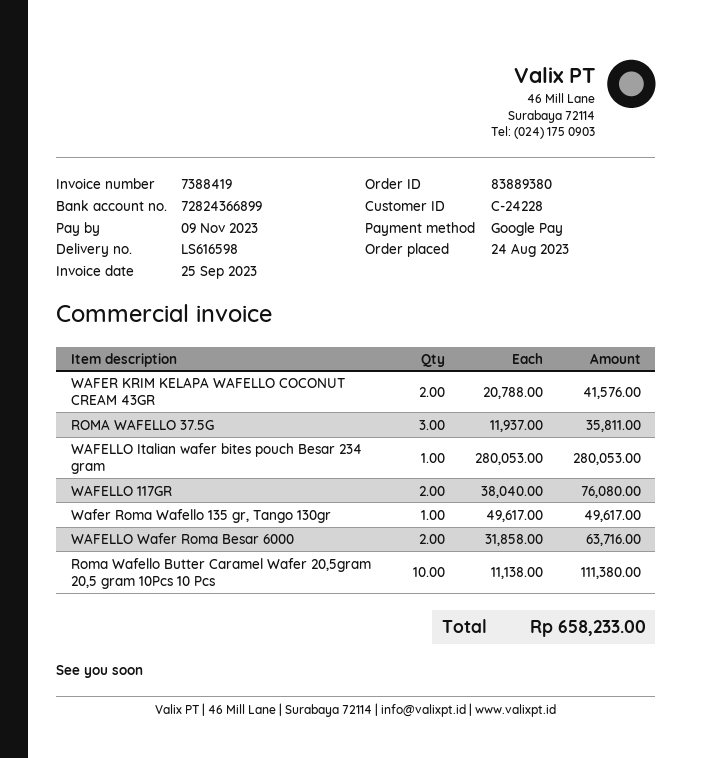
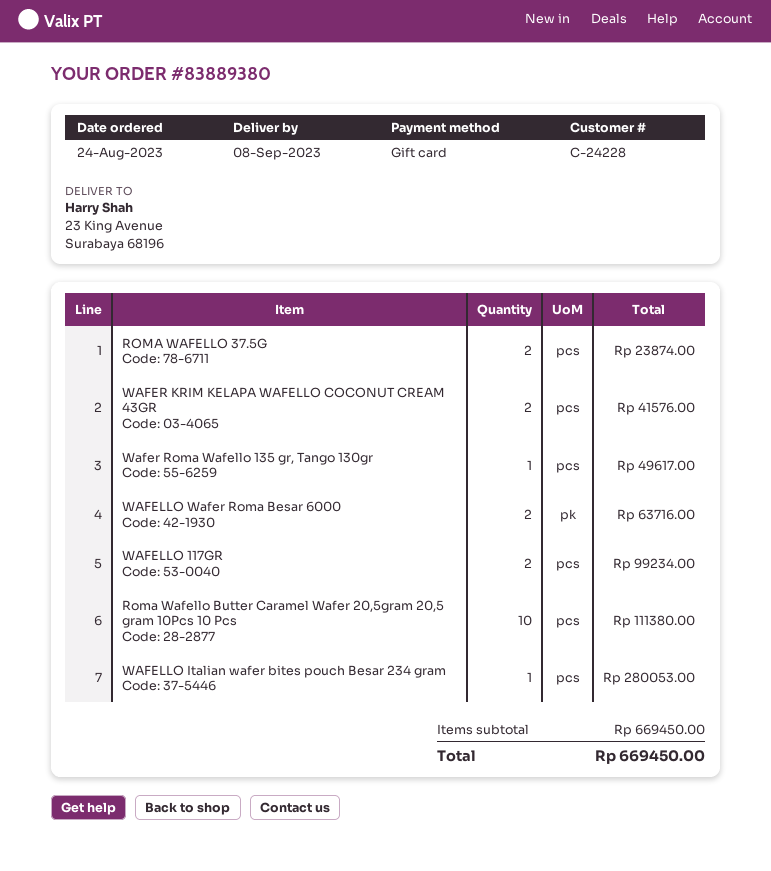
payment method: Google Pay -> gift card
ROMA WAFELLO 37.5G: 3 for 35811.00 -> 2 for 23874.00
WAFELLO 117GR: 2 for 76080.00 -> 2 for 99234.00
total: 658233.00 -> 669450.00

